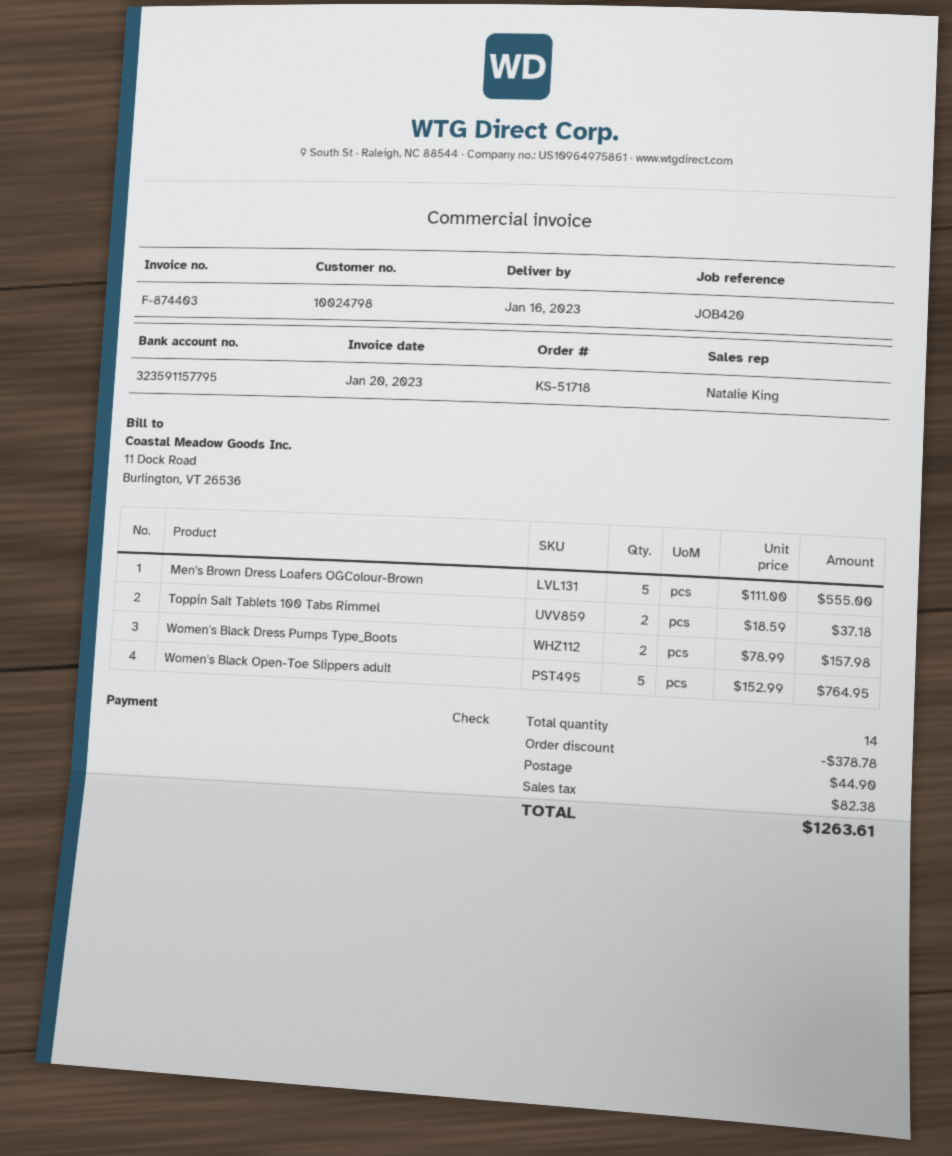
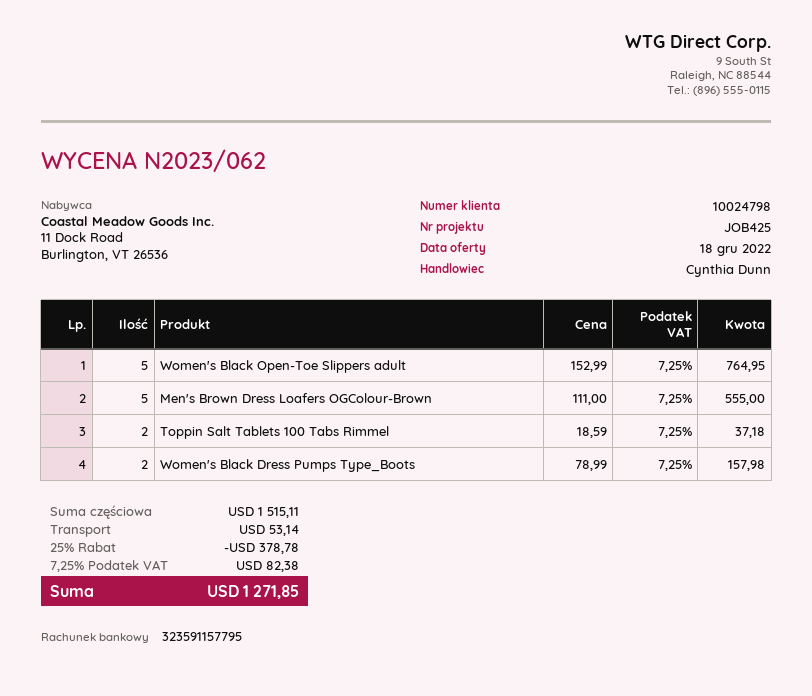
reference: JOB420 -> JOB425
sales rep: Natalie King -> Cynthia Dunn
shipping: 44.90 -> 53.14
total: 1263.61 -> 1271.85

